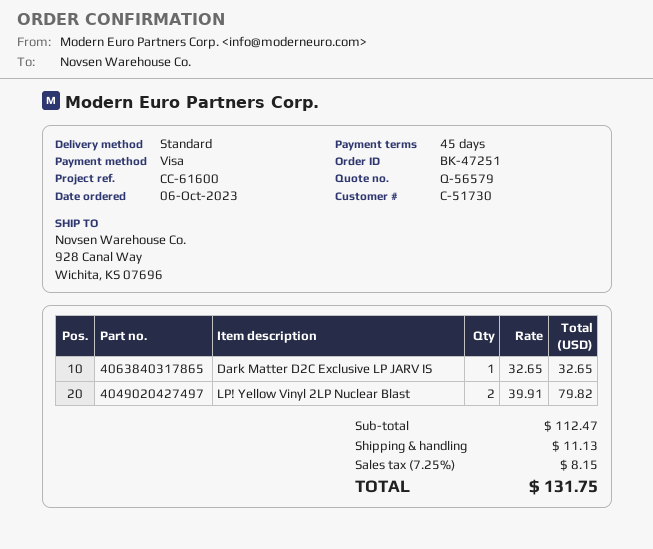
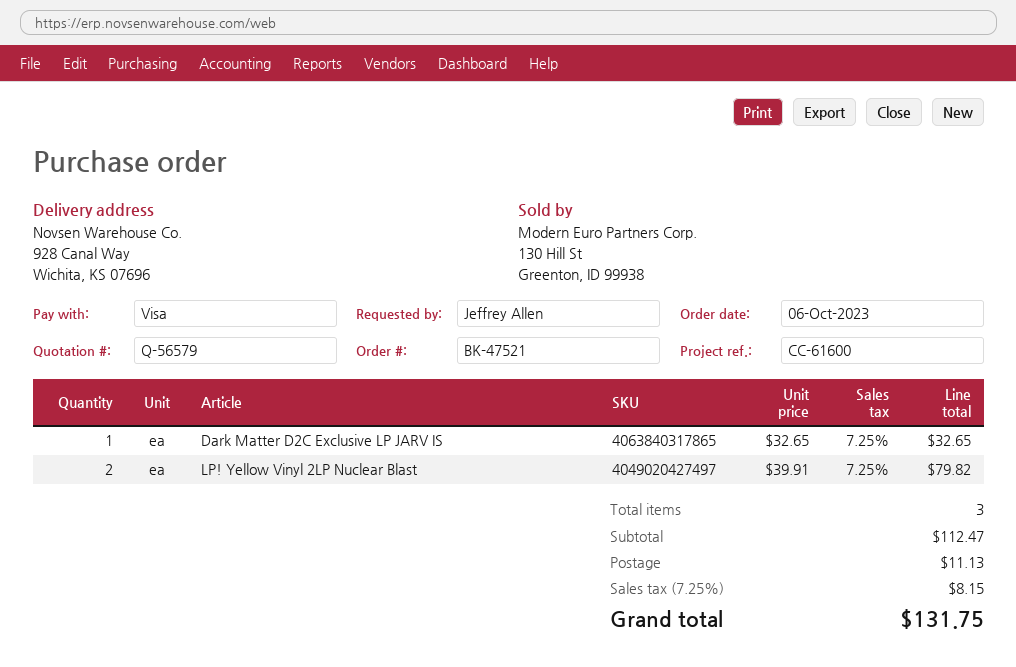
order number: BK-47251 -> BK-47521

